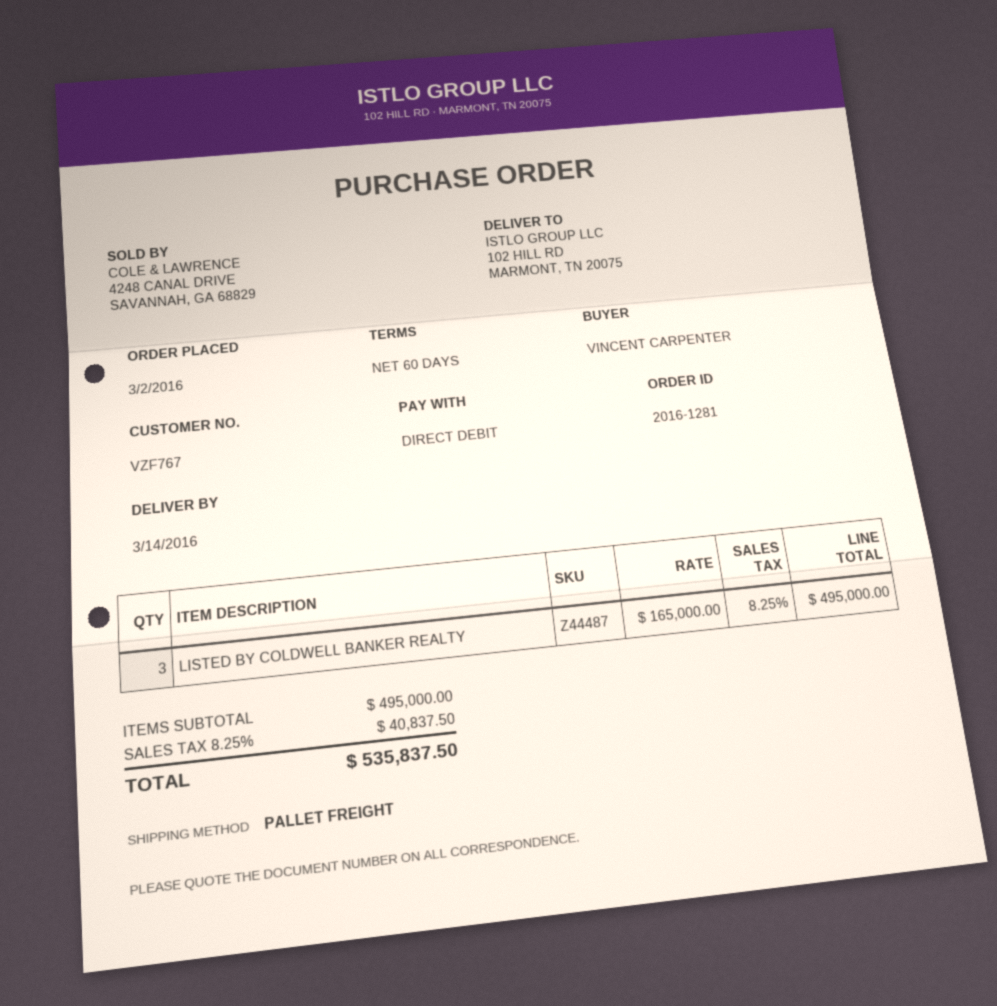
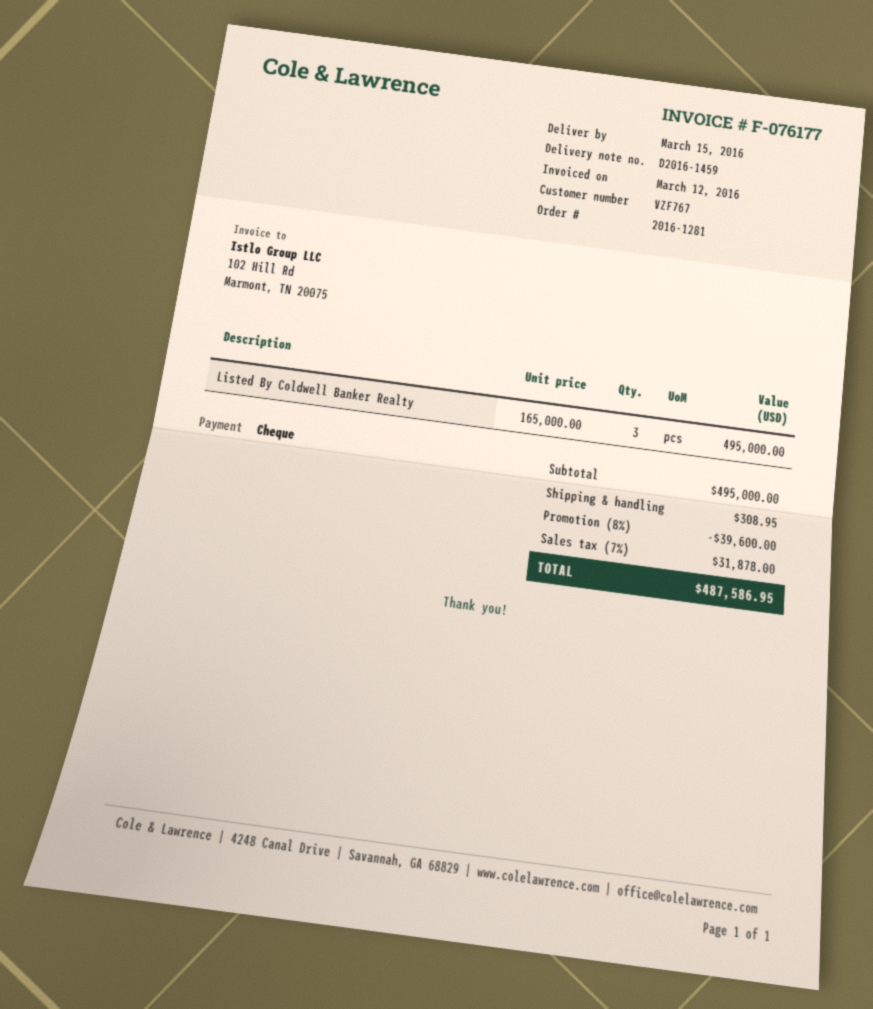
delivery date: 2016-03-14 -> 2016-03-15
payment method: direct debit -> cheque
discount: none -> 8% = 39600.00
shipping: none -> 308.95
tax: 8.25% = 40837.50 -> 7% = 31878.00
total: 535837.50 -> 487586.95

